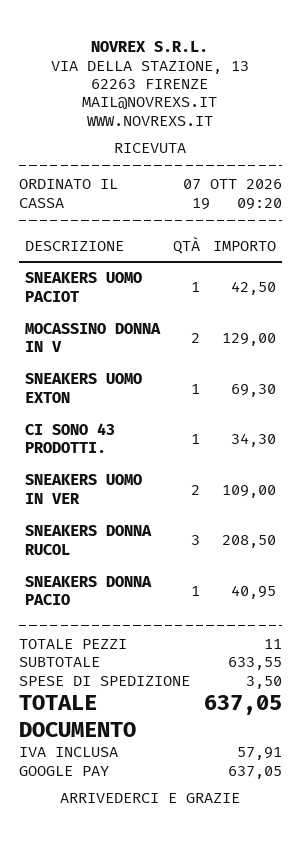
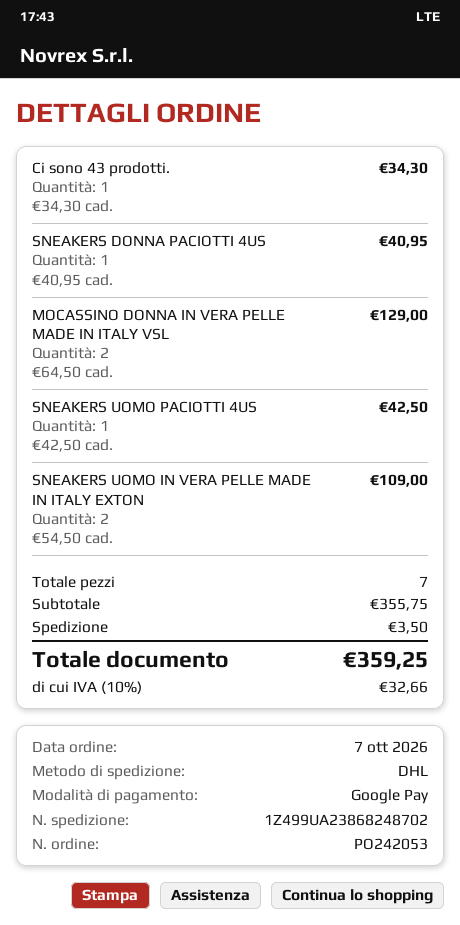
SNEAKERS UOMO EXTON: 1 for 69.30 -> none
SNEAKERS DONNA RUCOL: 3 for 208.50 -> none
total quantity: 11 -> 7
subtotal: 633.55 -> 355.75
tax: 57.91 -> 32.66
total: 637.05 -> 359.25

